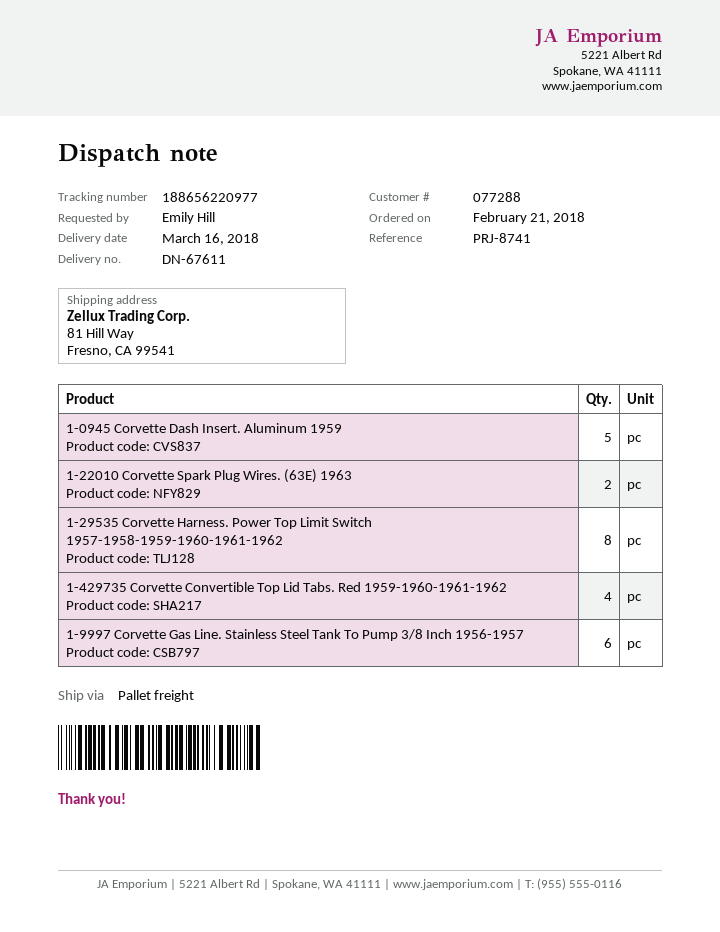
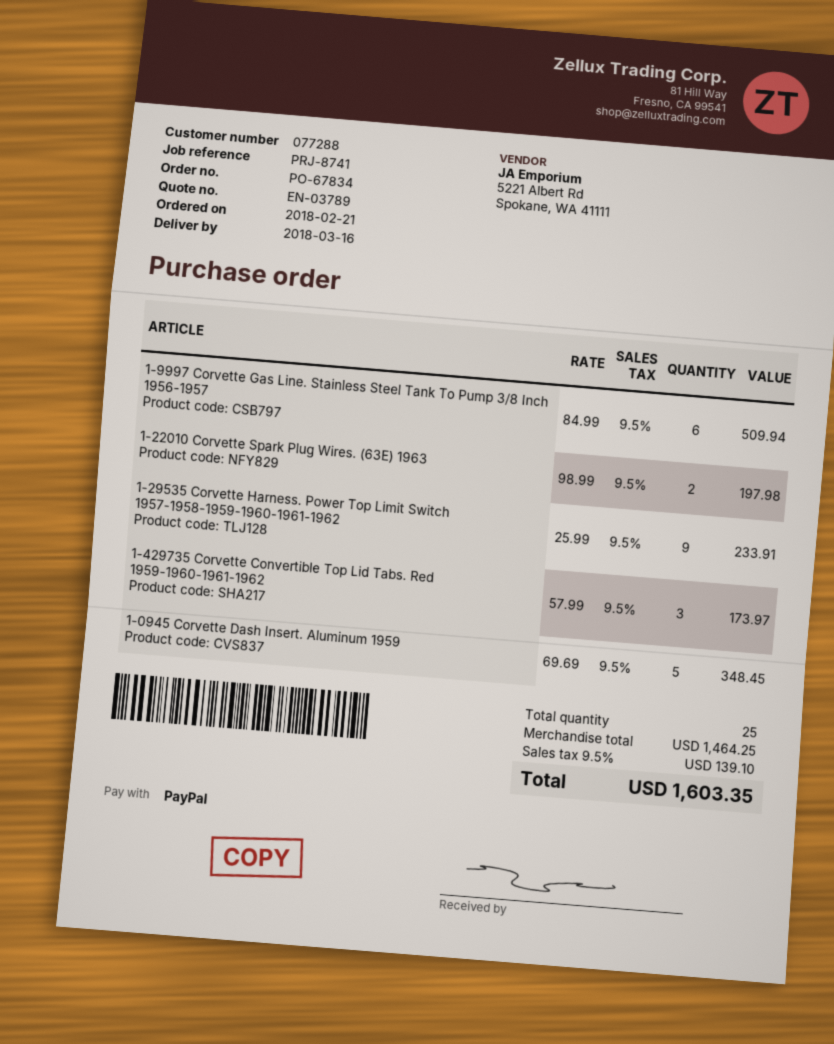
1-29535 Corvette Harness. Power Top Limit Switch 1957-1958-1959-1960-1961-1962: 8 -> 9
1-429735 Corvette Convertible Top Lid Tabs. Red 1959-1960-1961-1962: 4 -> 3

